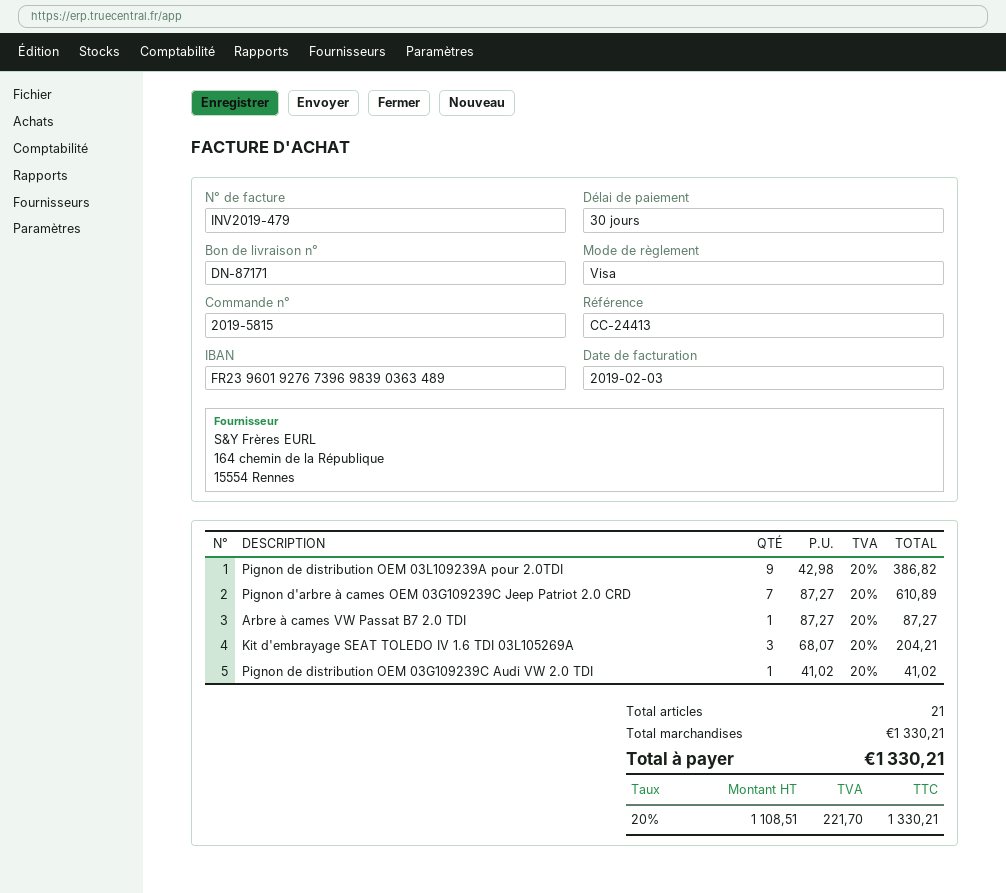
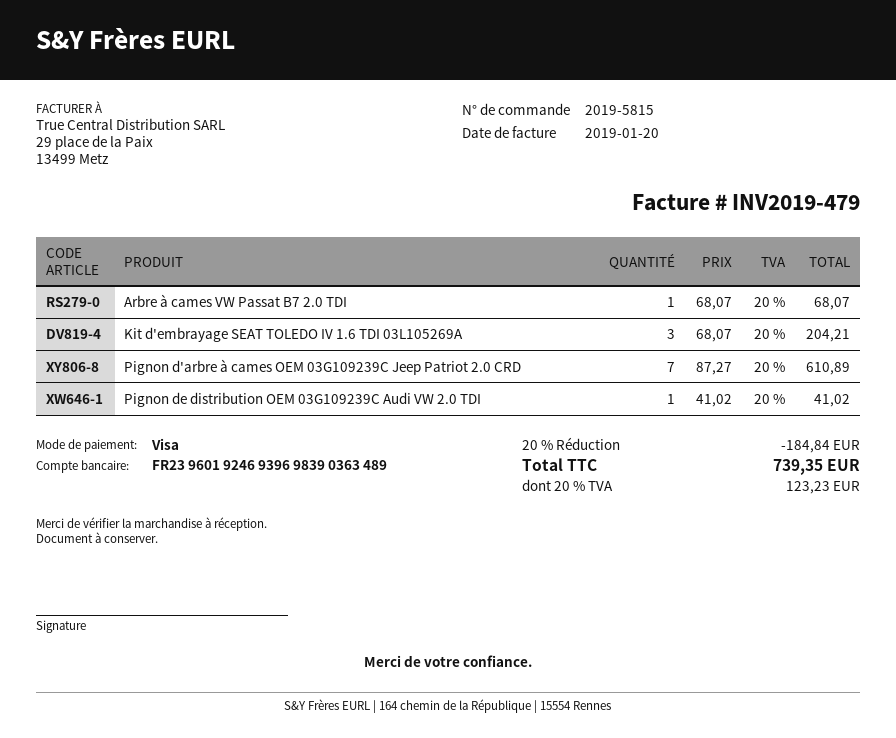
invoice date: 2019-02-03 -> 2019-01-20
bank account: FR2396019276739698390363489 -> FR2396019246939698390363489
Pignon de distribution OEM 03L109239A pour 2.0TDI: 9 x 42.98 = 386.82 -> none
Arbre à cames VW Passat B7 2.0 TDI: 1 x 87.27 = 87.27 -> 1 x 68.07 = 68.07
discount: none -> 20% = 184.84
tax: 20% = 221.70 -> 20% = 123.23
total: 1330.21 -> 739.35

